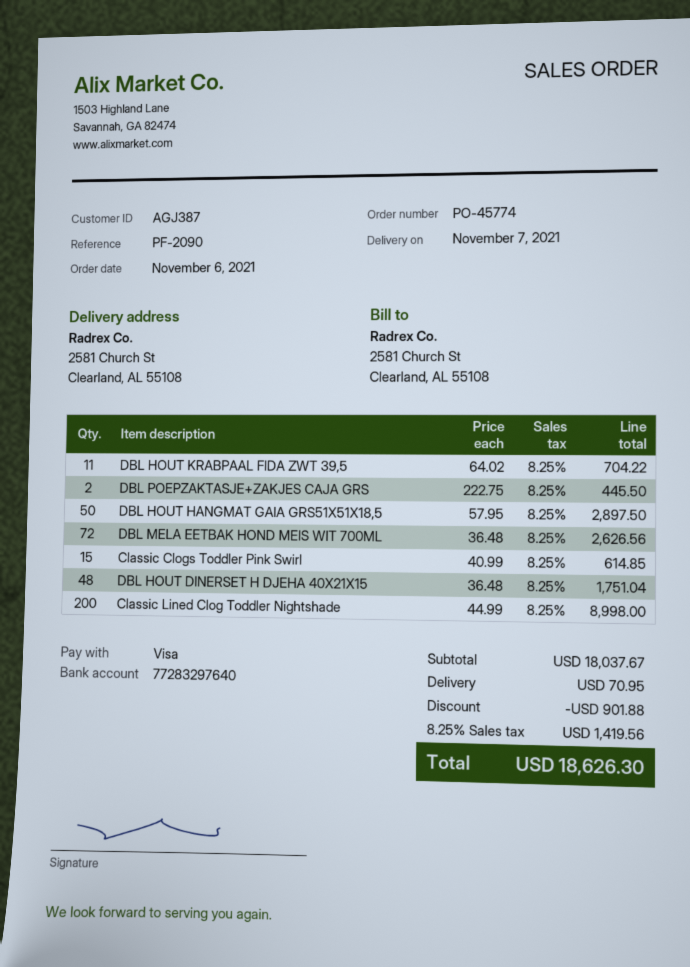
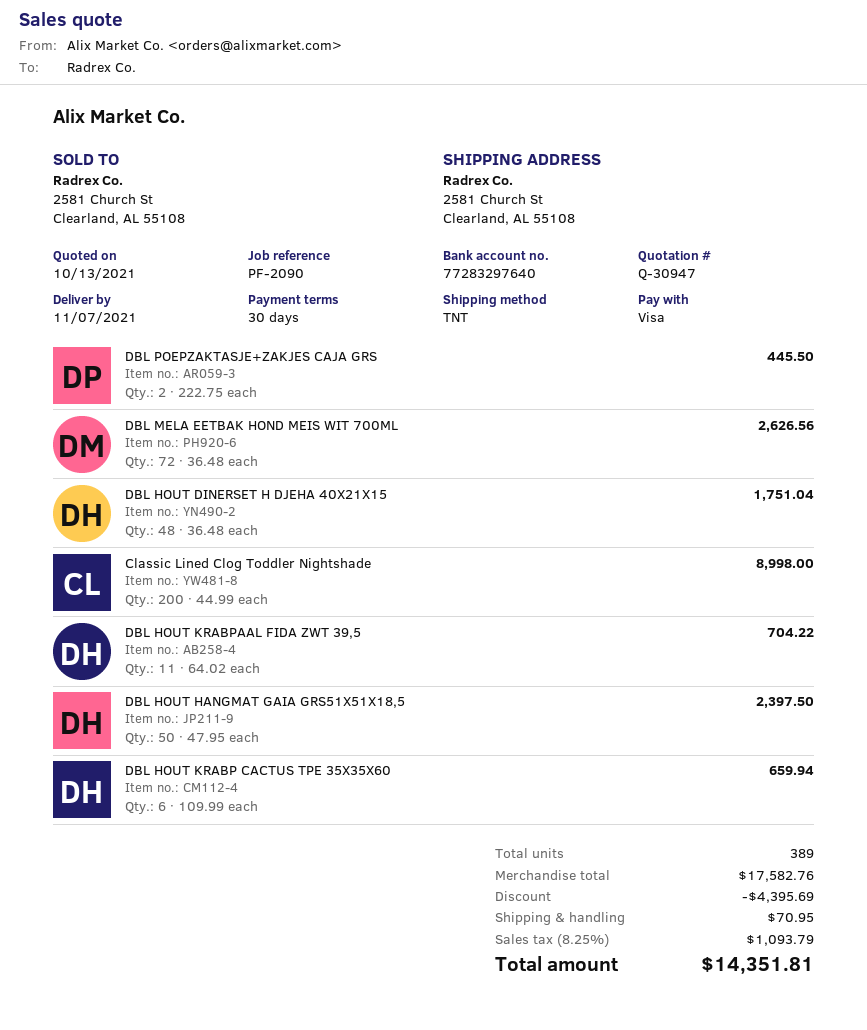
DBL HOUT HANGMAT GAIA GRS51X51X18,5: 50 x 57.95 = 2897.50 -> 50 x 47.95 = 2397.50
Classic Clogs Toddler Pink Swirl: 15 x 40.99 = 614.85 -> none
DBL HOUT KRABP CACTUS TPE 35X35X60: none -> 6 x 109.99 = 659.94
subtotal: 18037.67 -> 17582.76
discount: 901.88 -> 4395.69
tax: 8.25% = 1419.56 -> 8.25% = 1093.79
total: 18626.30 -> 14351.81

